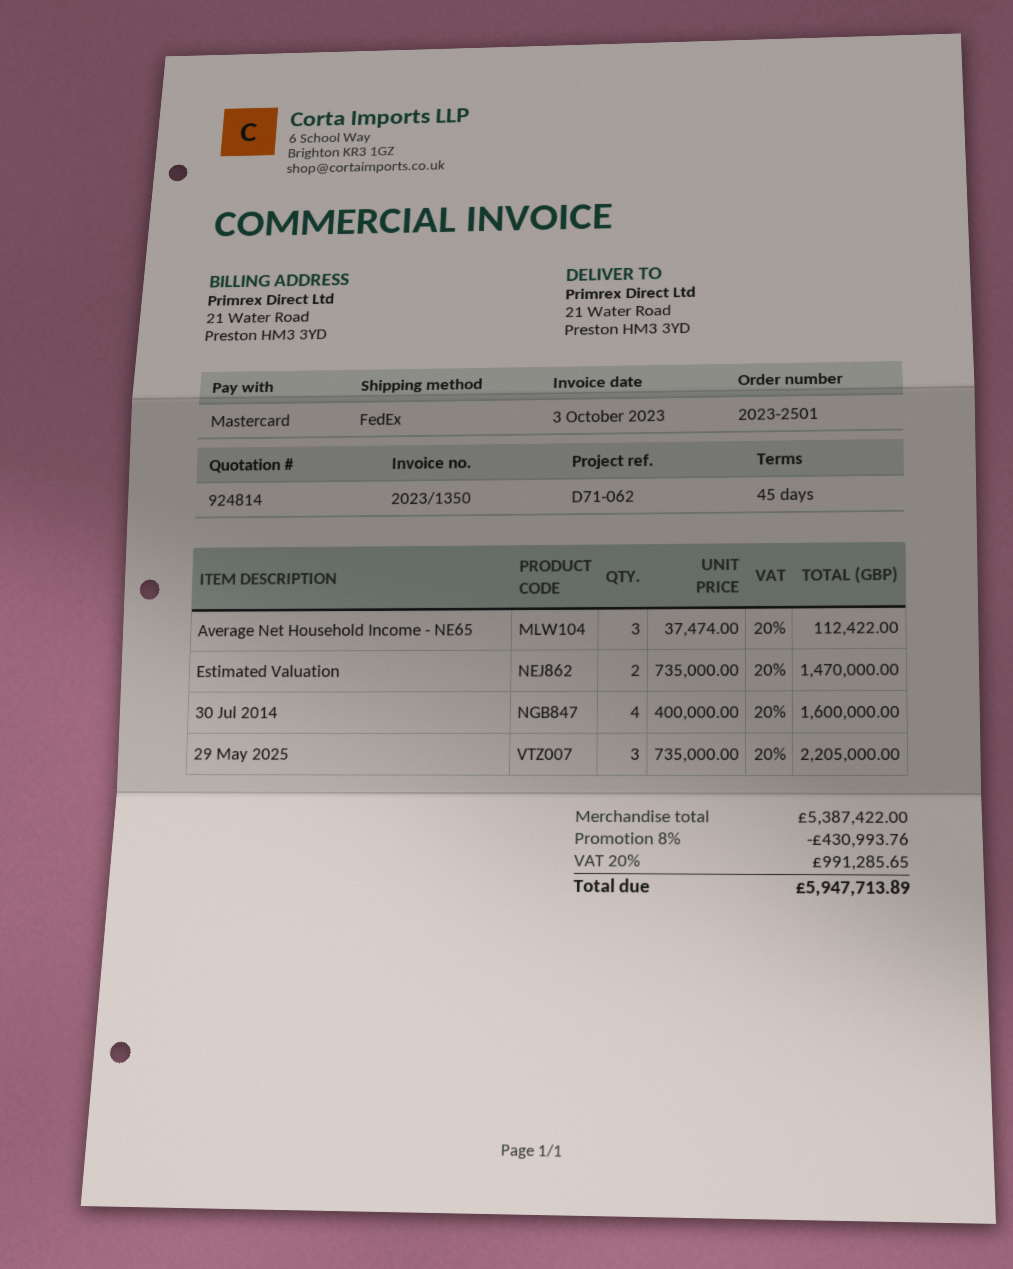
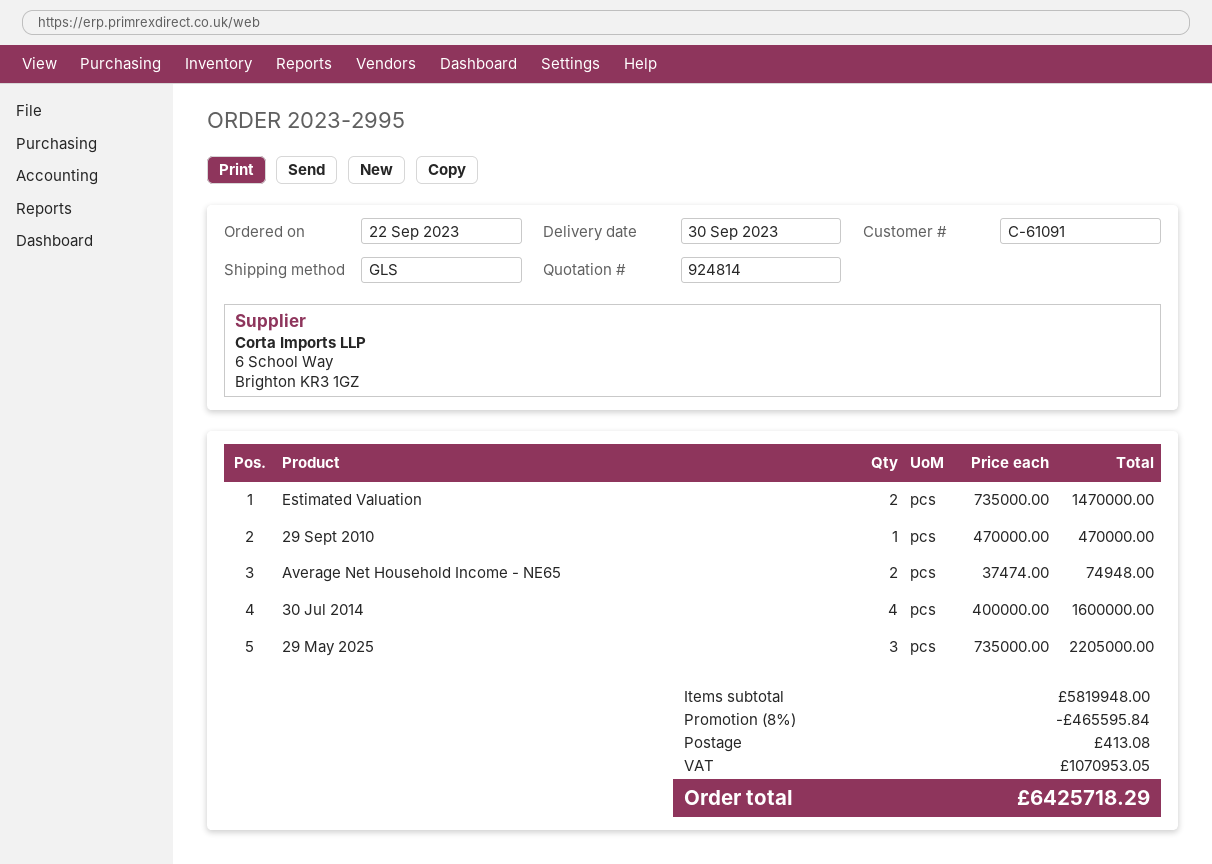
order number: 2023-2501 -> 2023-2995
shipping method: FedEx -> GLS
Average Net Household Income - NE65: 3 x 37474.00 = 112422.00 -> 2 x 37474.00 = 74948.00
29 Sept 2010: none -> 1 x 470000.00 = 470000.00
subtotal: 5387422.00 -> 5819948.00
discount: 8% = 430993.76 -> 8% = 465595.84
shipping: none -> 413.08
tax: 991285.65 -> 1070953.05
total: 5947713.89 -> 6425718.29

